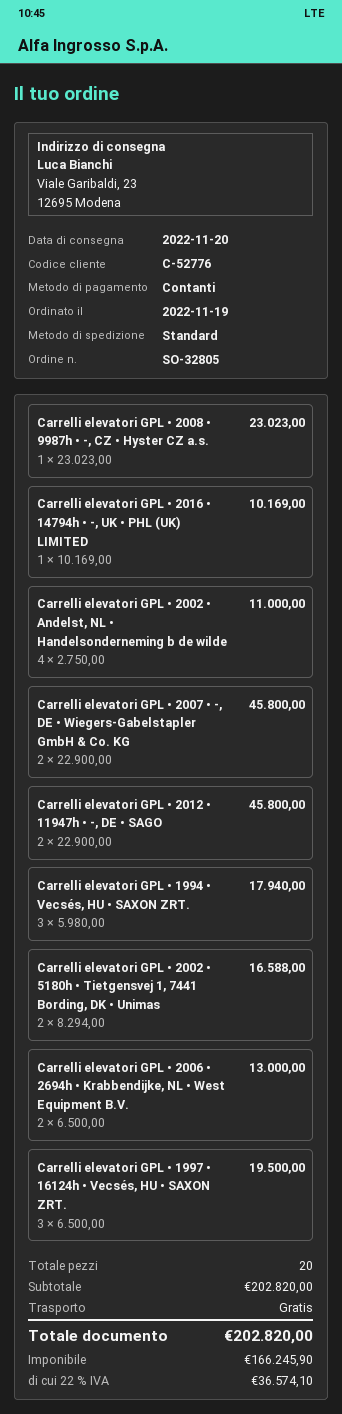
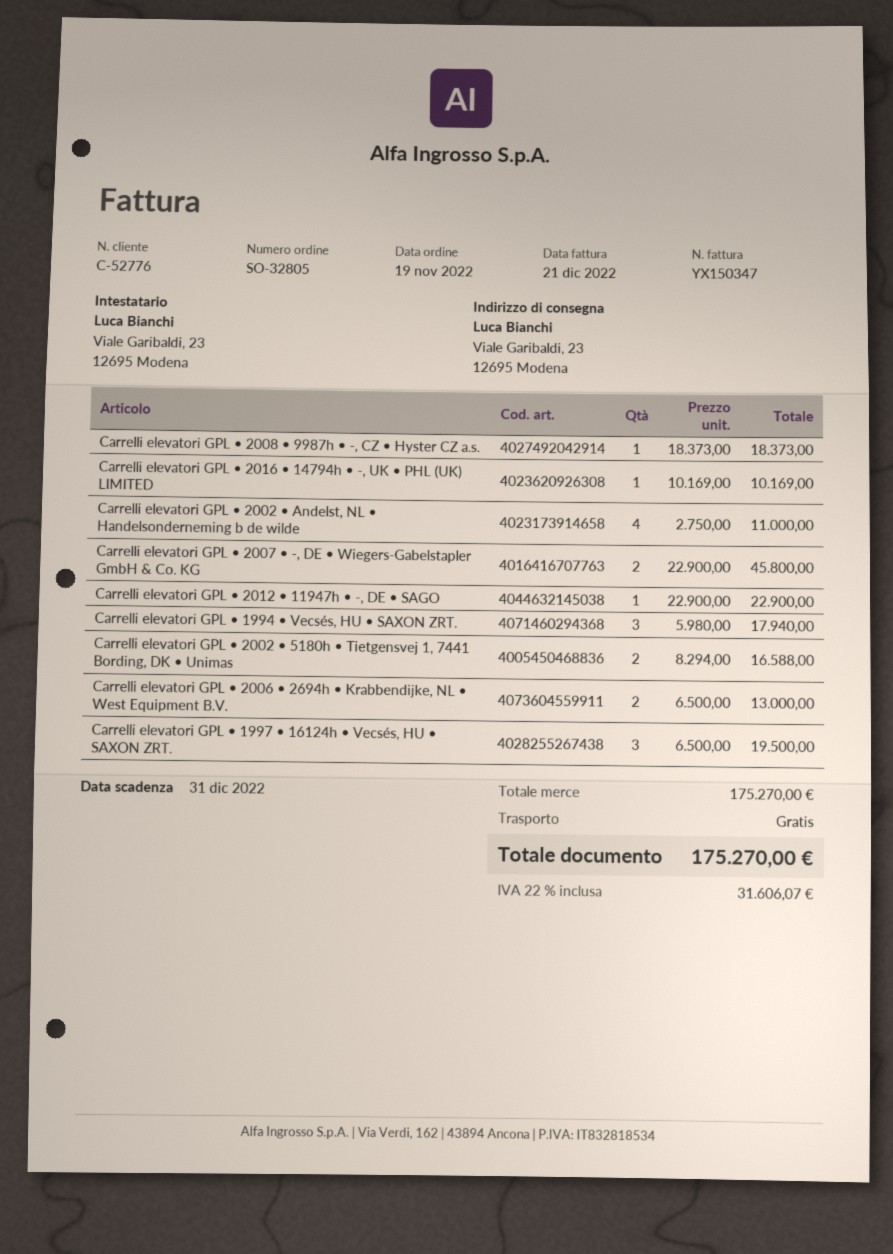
Carrelli elevatori GPL • 2008 • 9987h • -, CZ • Hyster CZ a.s.: 1 x 23023.00 = 23023.00 -> 1 x 18373.00 = 18373.00
Carrelli elevatori GPL • 2012 • 11947h • -, DE • SAGO: 2 x 22900.00 = 45800.00 -> 1 x 22900.00 = 22900.00
subtotal: 202820.00 -> 175270.00
tax: 22% = 36574.10 -> 22% = 31606.07
total: 202820.00 -> 175270.00

